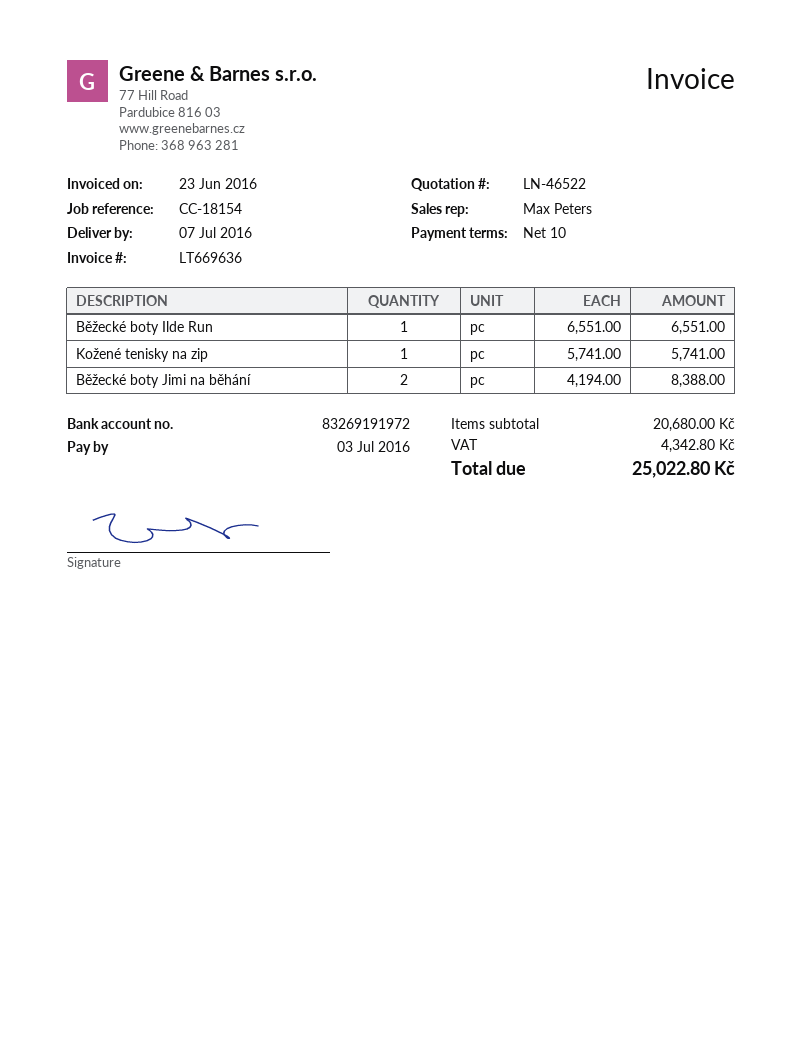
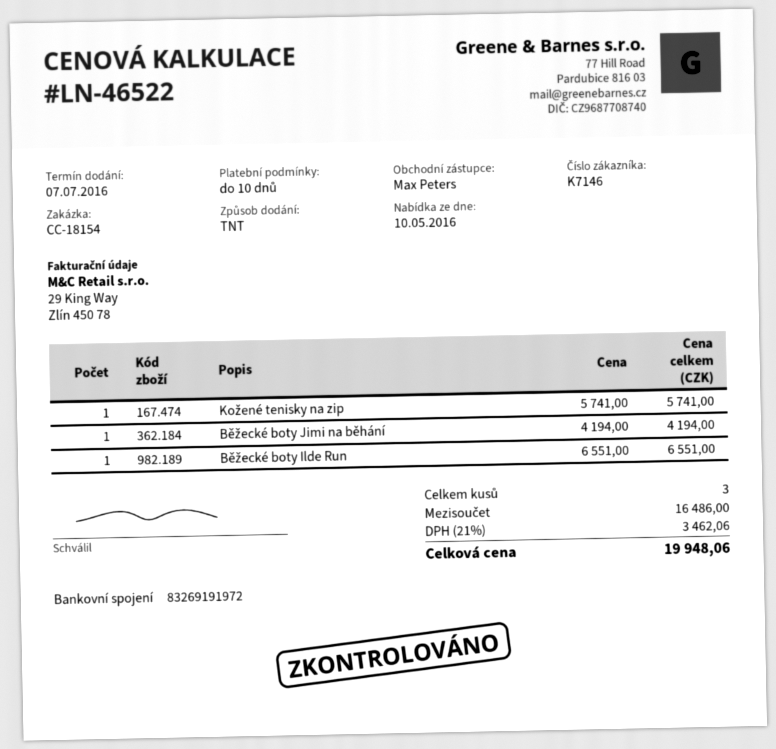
Běžecké boty Jimi na běhání: 2 x 4194.00 = 8388.00 -> 1 x 4194.00 = 4194.00
subtotal: 20680.00 -> 16486.00
tax: 4342.80 -> 3462.06
total: 25022.80 -> 19948.06

